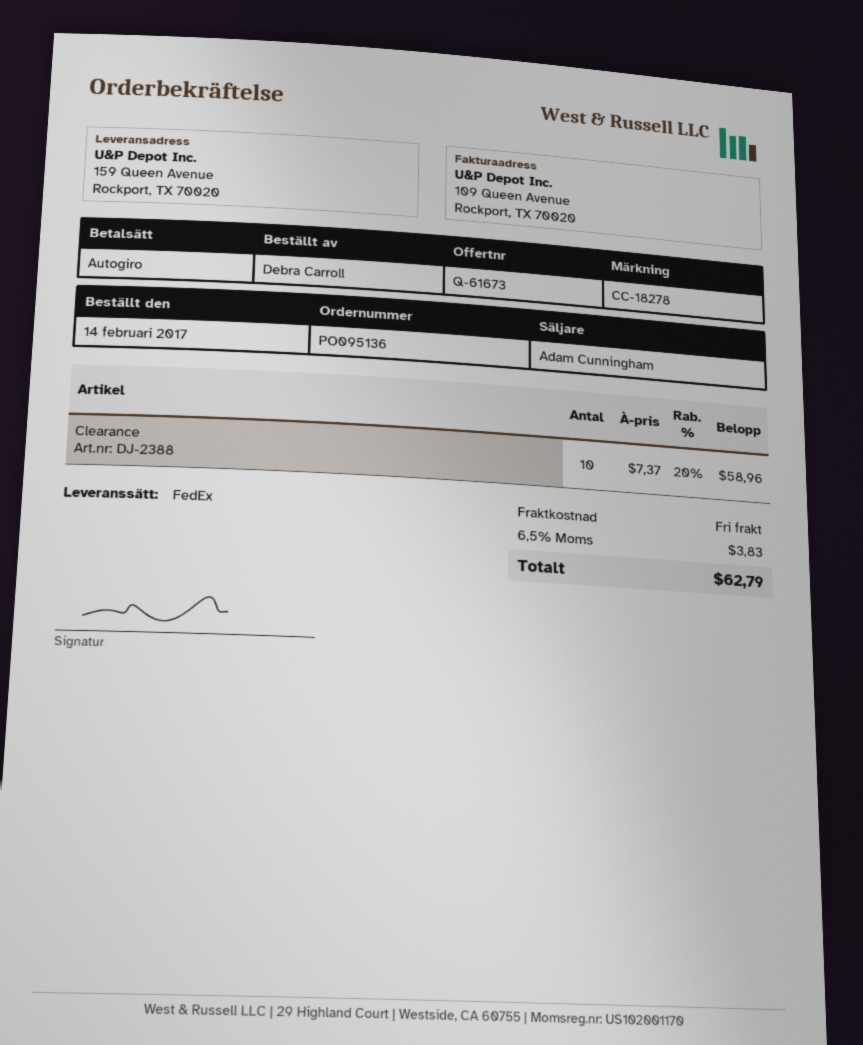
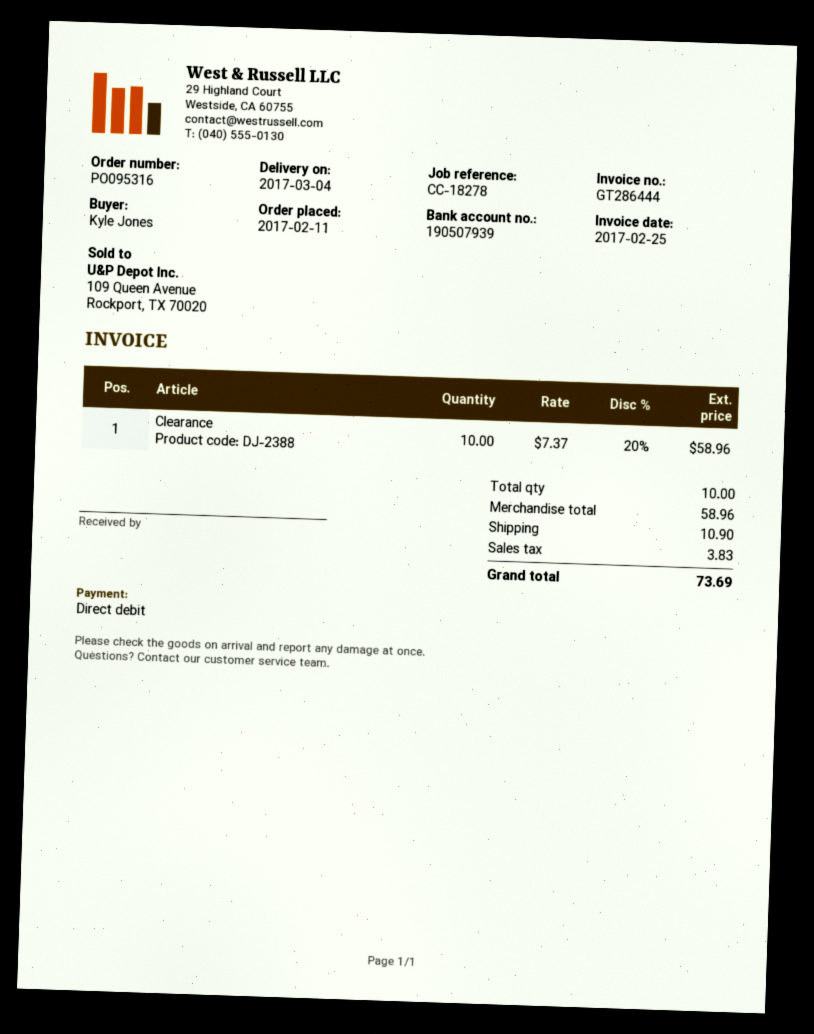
order number: PO095136 -> PO095316
order date: 2017-02-14 -> 2017-02-11
ordered by: Debra Carroll -> Kyle Jones
shipping: 0.00 -> 10.90
total: 62.79 -> 73.69

